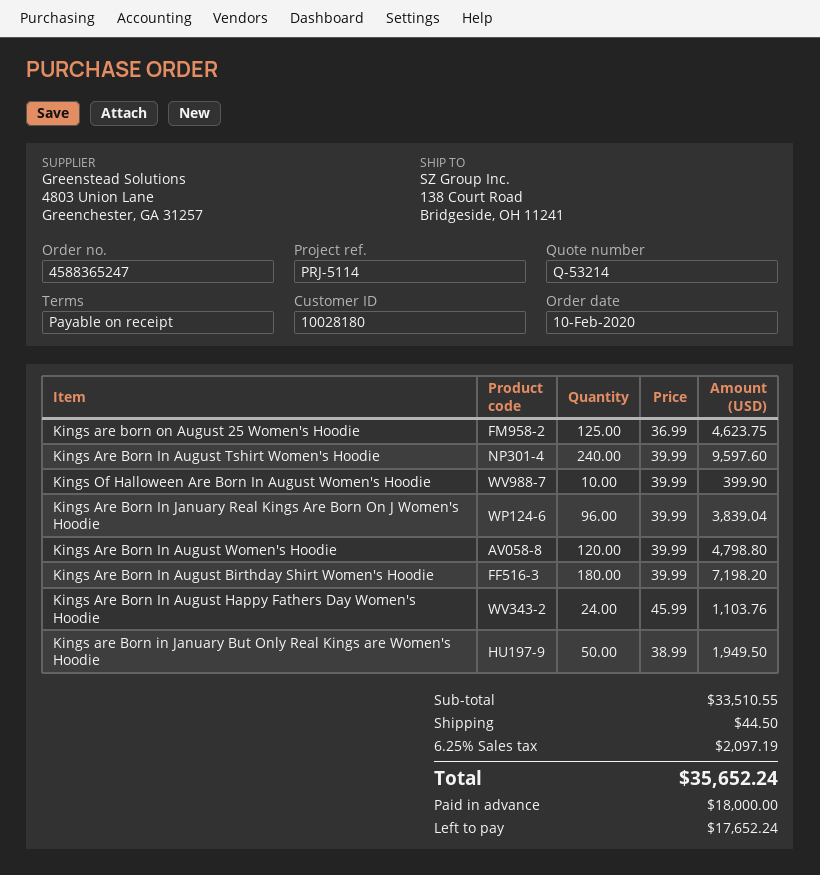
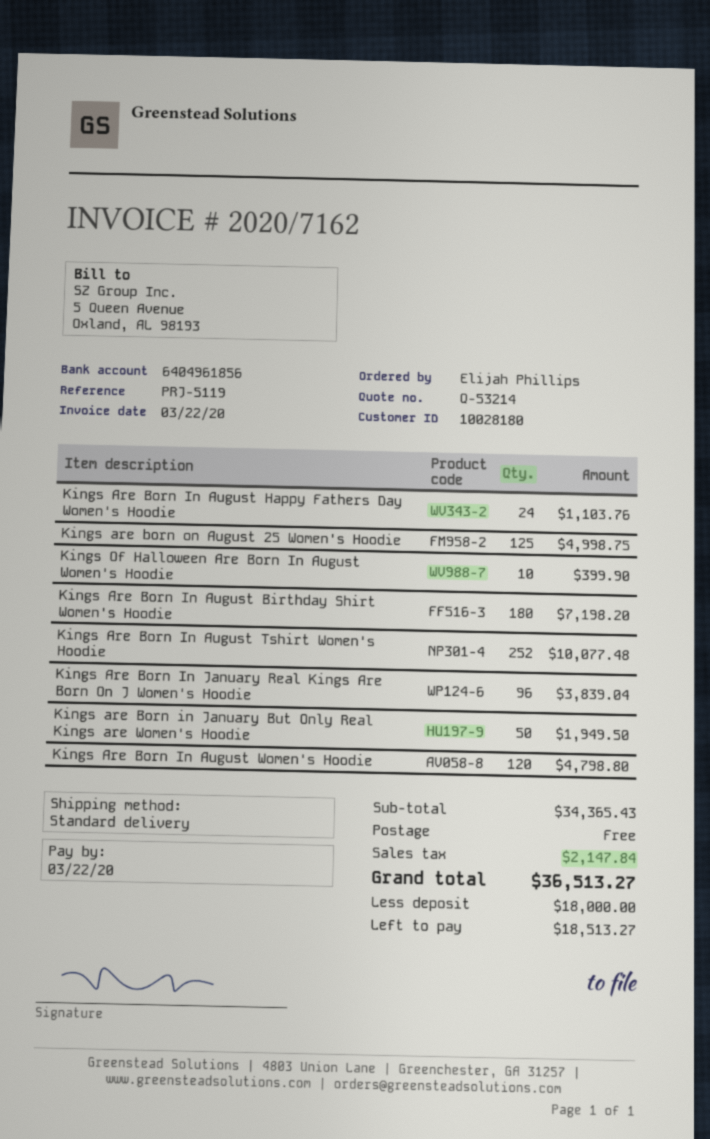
reference: PRJ-5114 -> PRJ-5119
Kings are born on August 25 Women's Hoodie: 125 for 4623.75 -> 125 for 4998.75
Kings Are Born In August Tshirt Women's Hoodie: 240 for 9597.60 -> 252 for 10077.48
subtotal: 33510.55 -> 34365.43
shipping: 44.50 -> 0.00
tax: 2097.19 -> 2147.84
total: 35652.24 -> 36513.27
balance: 17652.24 -> 18513.27

